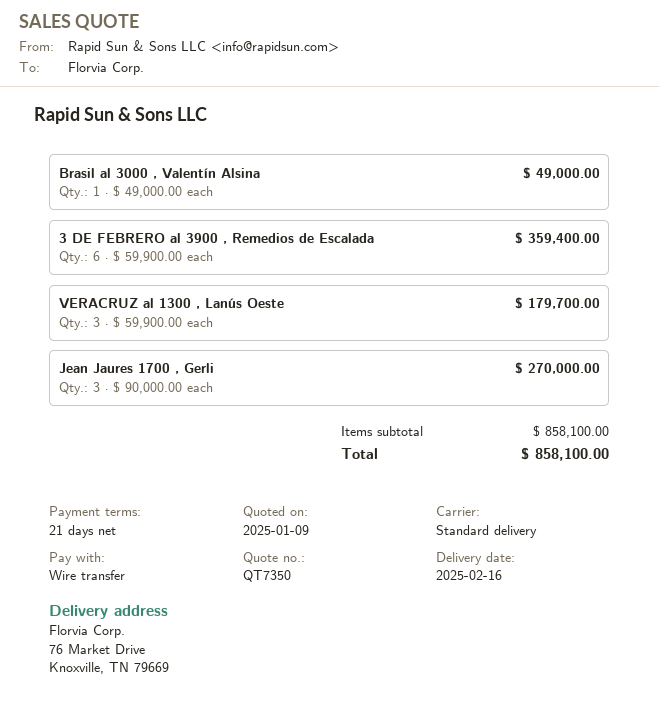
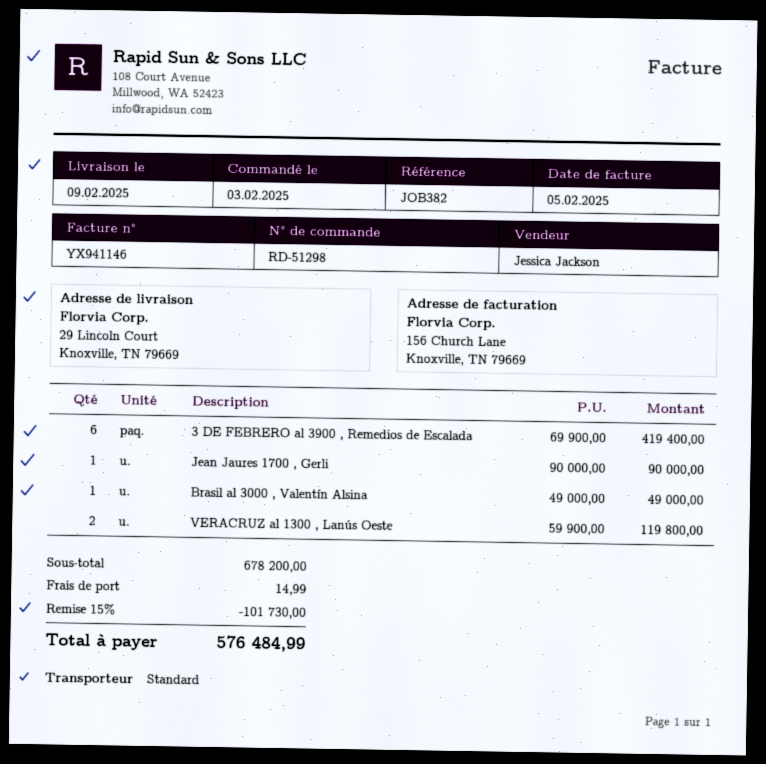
delivery date: 2025-02-16 -> 2025-02-09
ship to: 76 Market Drive, Knoxville, TN 79669 -> 29 Lincoln Court, Knoxville, TN 79669
3 DE FEBRERO al 3900 , Remedios de Escalada: 6 x 59900.00 = 359400.00 -> 6 x 69900.00 = 419400.00
VERACRUZ al 1300 , Lanús Oeste: 3 x 59900.00 = 179700.00 -> 2 x 59900.00 = 119800.00
Jean Jaures 1700 , Gerli: 3 x 90000.00 = 270000.00 -> 1 x 90000.00 = 90000.00
subtotal: 858100.00 -> 678200.00
discount: none -> 15% = 101730.00
shipping: none -> 14.99
total: 858100.00 -> 576484.99

